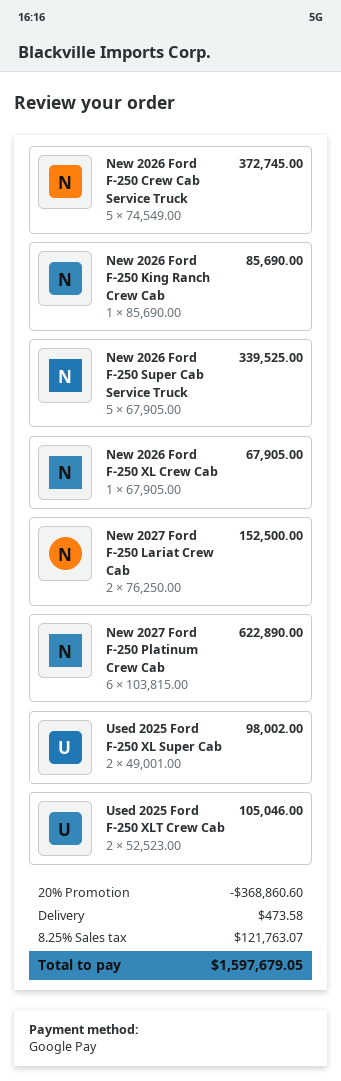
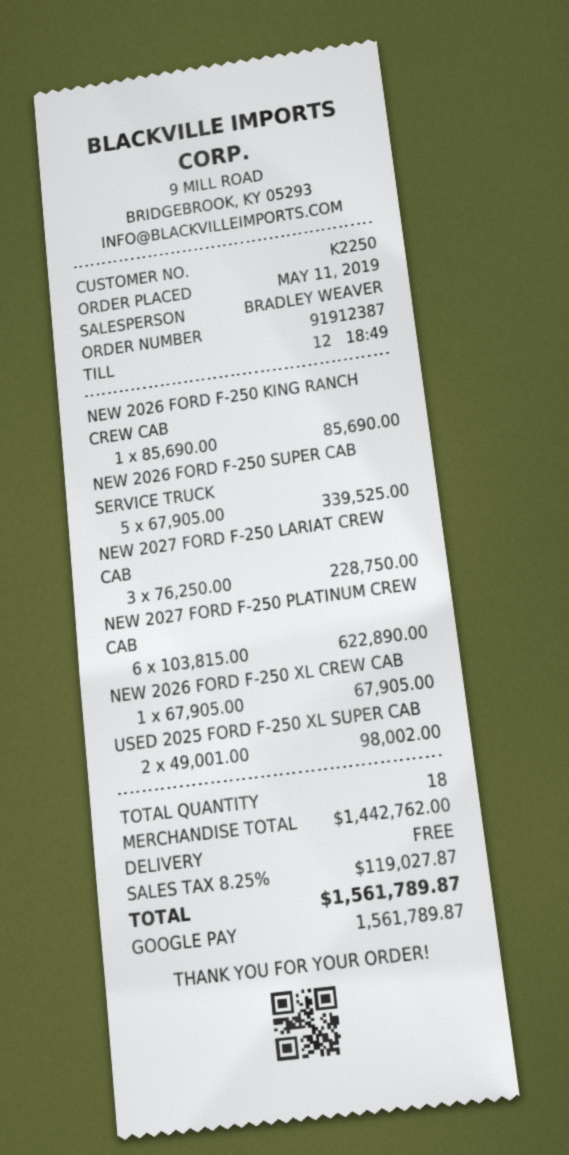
New 2026 Ford F-250 Crew Cab Service Truck: 5 x 74549.00 = 372745.00 -> none
New 2027 Ford F-250 Lariat Crew Cab: 2 x 76250.00 = 152500.00 -> 3 x 76250.00 = 228750.00
Used 2025 Ford F-250 XLT Crew Cab: 2 x 52523.00 = 105046.00 -> none
discount: 20% = 368860.60 -> none
shipping: 473.58 -> 0.00
tax: 8.25% = 121763.07 -> 8.25% = 119027.87
total: 1597679.05 -> 1561789.87

